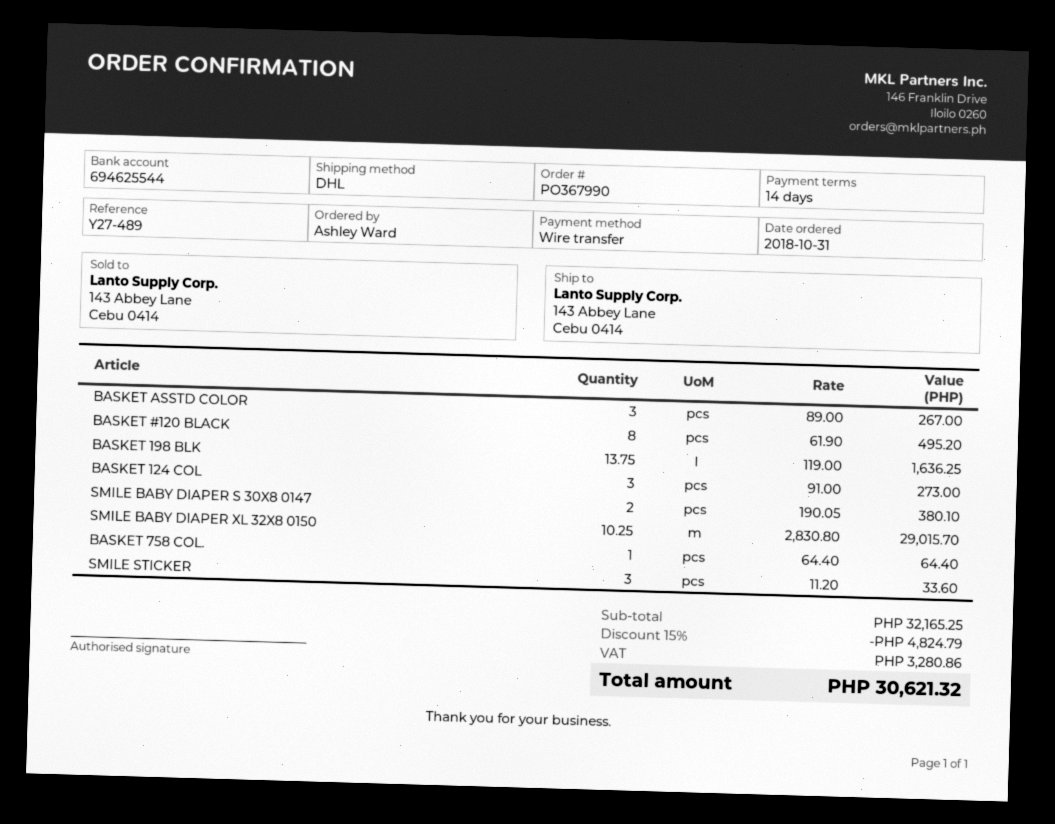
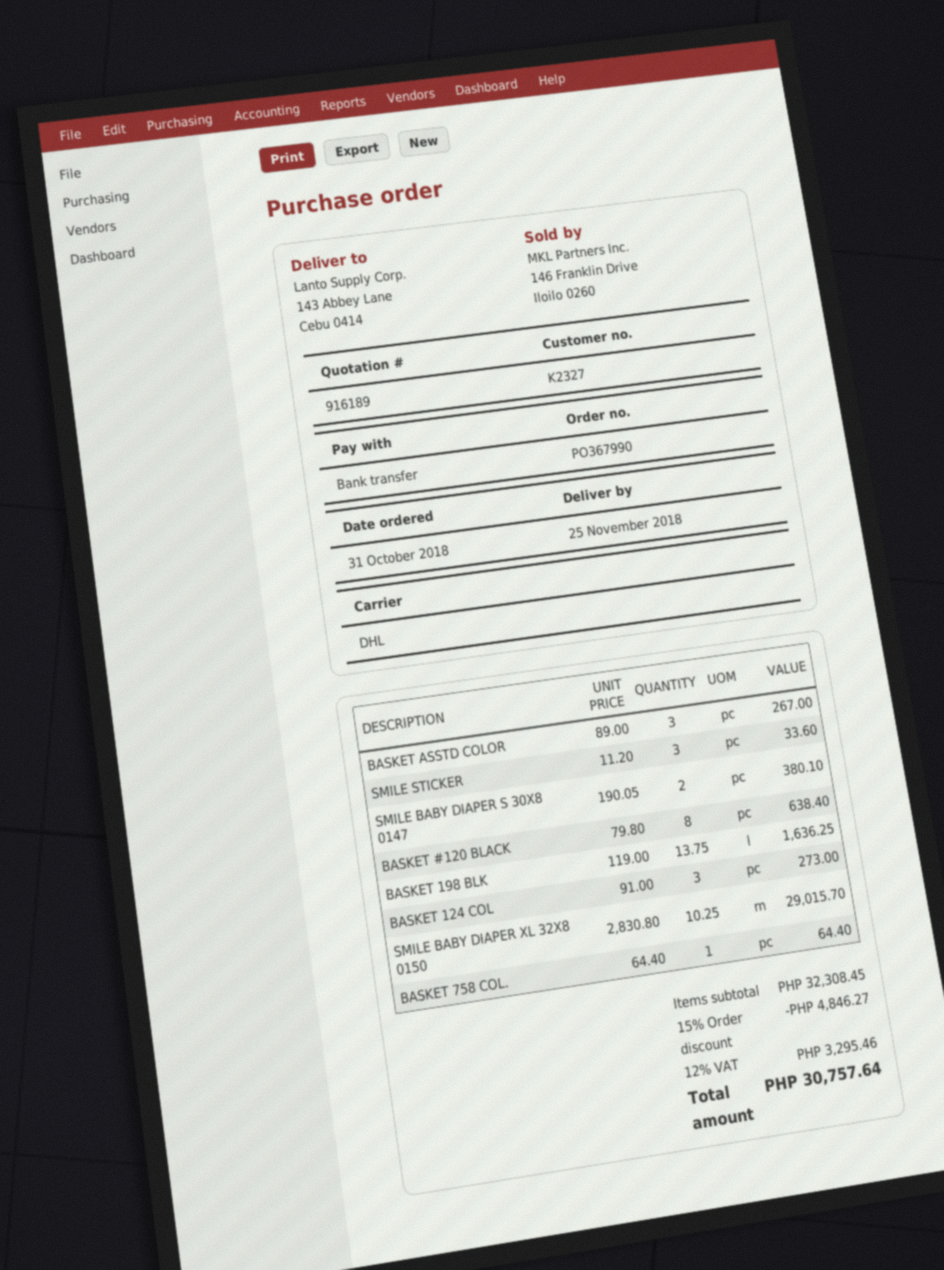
BASKET #120 BLACK: 8 x 61.90 = 495.20 -> 8 x 79.80 = 638.40
subtotal: 32165.25 -> 32308.45
discount: 15% = 4824.79 -> 15% = 4846.27
tax: 3280.86 -> 3295.46
total: 30621.32 -> 30757.64

